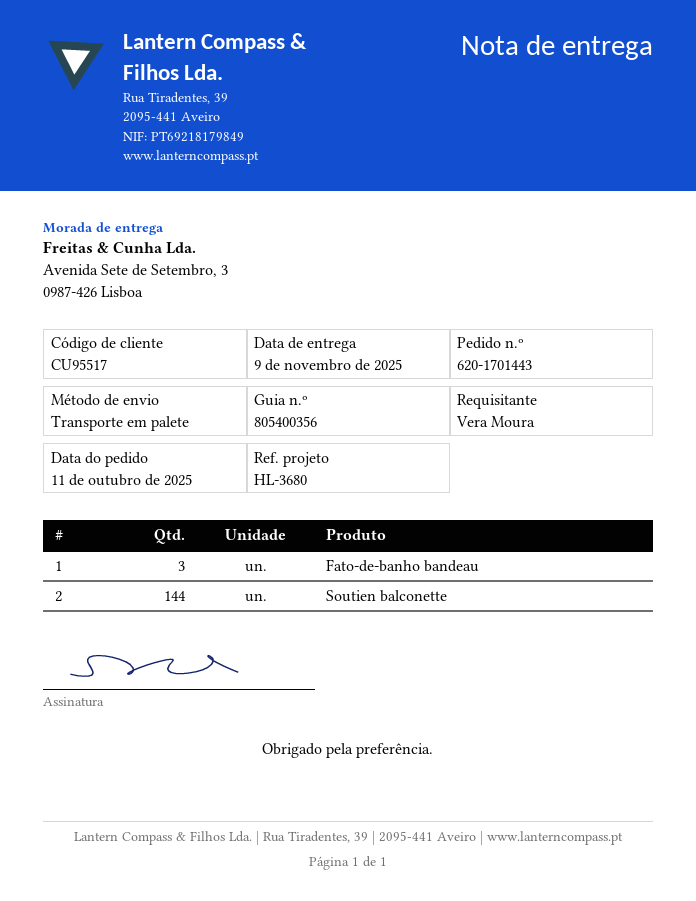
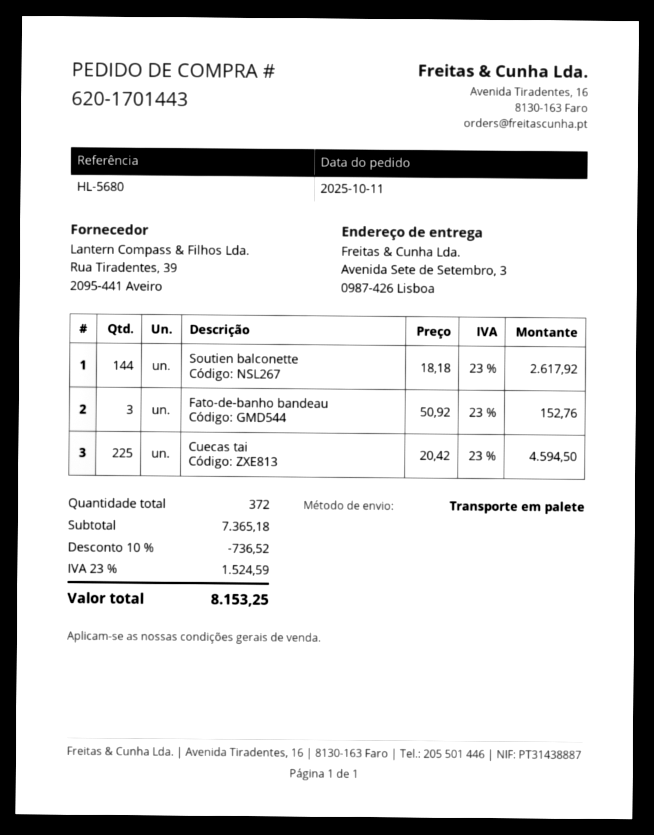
reference: HL-3680 -> HL-5680
Cuecas tai: none -> 225

